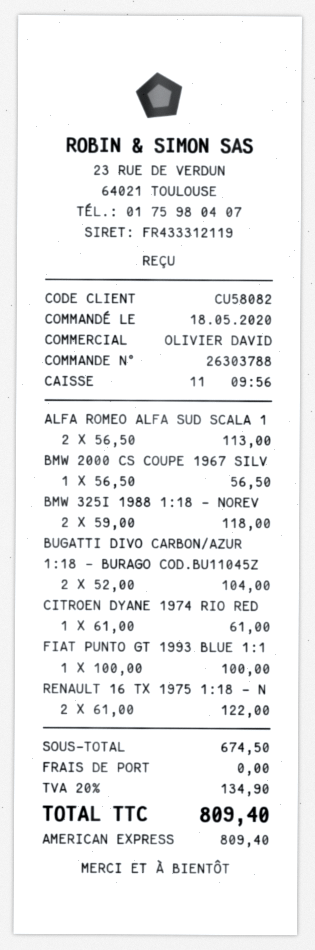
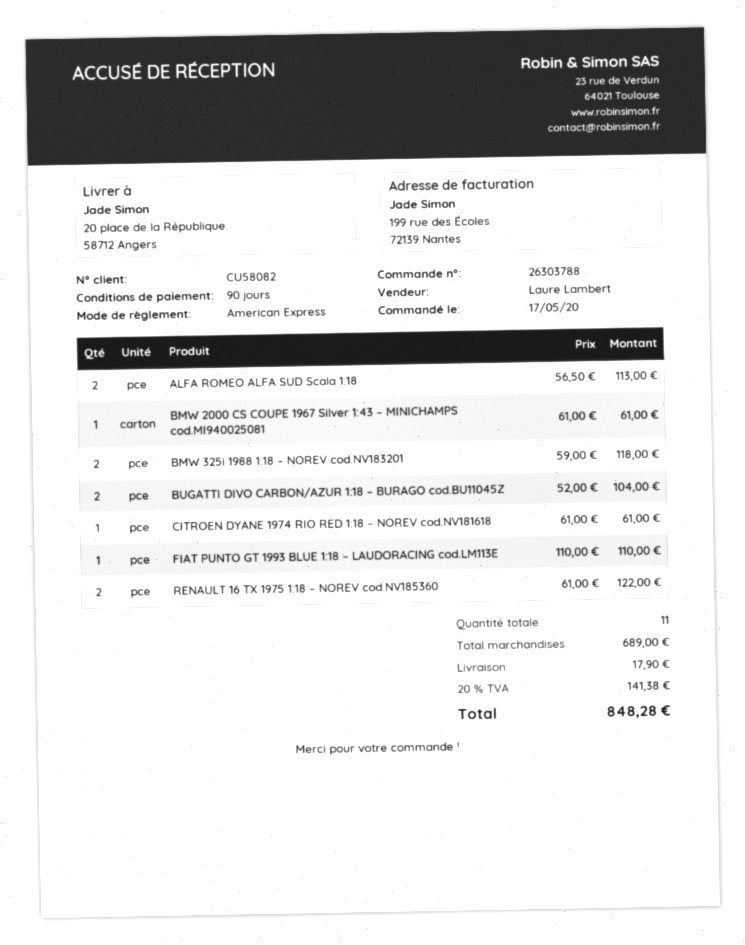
order date: 2020-05-18 -> 2020-05-17
sales rep: OLIVIER DAVID -> Laure Lambert
BMW 2000 CS COUPE 1967 SILV: 1 x 56.50 = 56.50 -> 1 x 61.00 = 61.00
FIAT PUNTO GT 1993 BLUE 1:1: 1 x 100.00 = 100.00 -> 1 x 110.00 = 110.00
subtotal: 674.50 -> 689.00
shipping: 0.00 -> 17.90
tax: 20% = 134.90 -> 20% = 141.38
total: 809.40 -> 848.28

